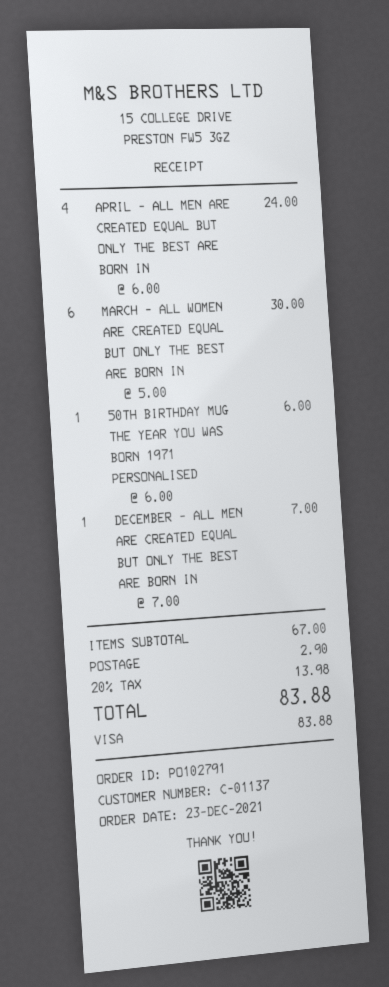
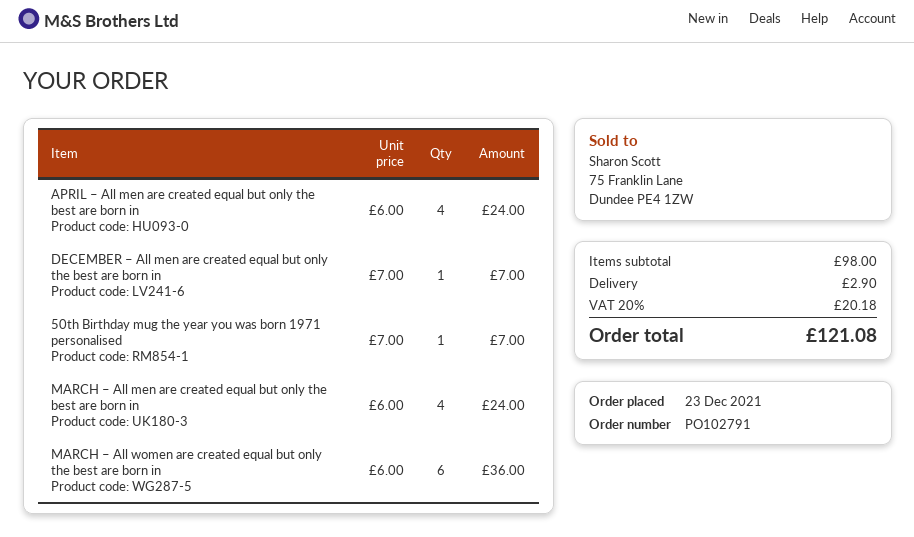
MARCH – ALL WOMEN ARE CREATED EQUAL BUT ONLY THE BEST ARE BORN IN: 6 x 5.00 = 30.00 -> 6 x 6.00 = 36.00
50TH BIRTHDAY MUG THE YEAR YOU WAS BORN 1971 PERSONALISED: 1 x 6.00 = 6.00 -> 1 x 7.00 = 7.00
MARCH – All men are created equal but only the best are born in: none -> 4 x 6.00 = 24.00
subtotal: 67.00 -> 98.00
tax: 20% = 13.98 -> 20% = 20.18
total: 83.88 -> 121.08

